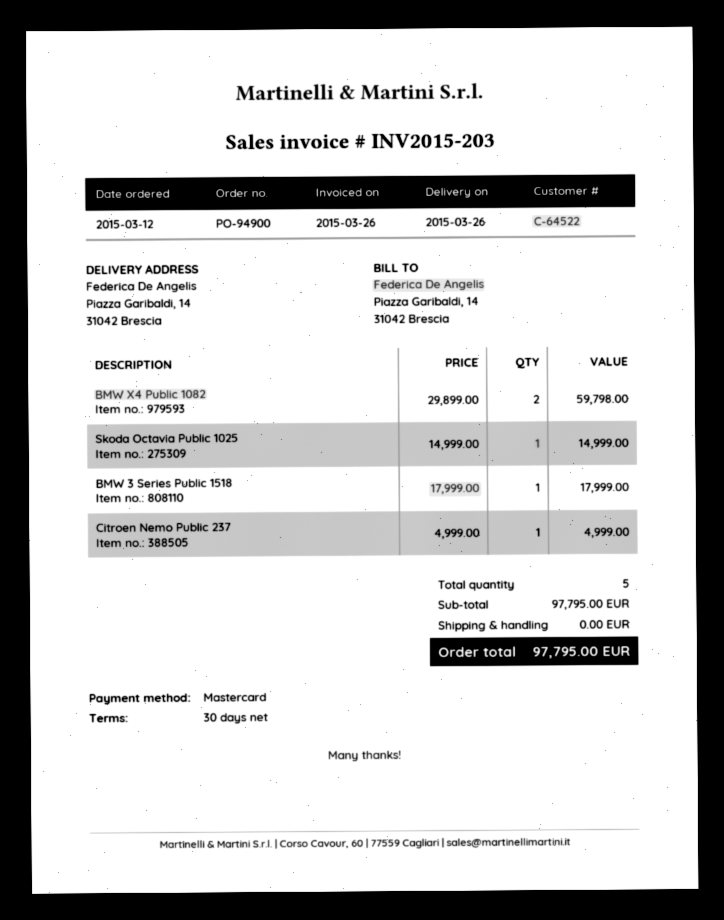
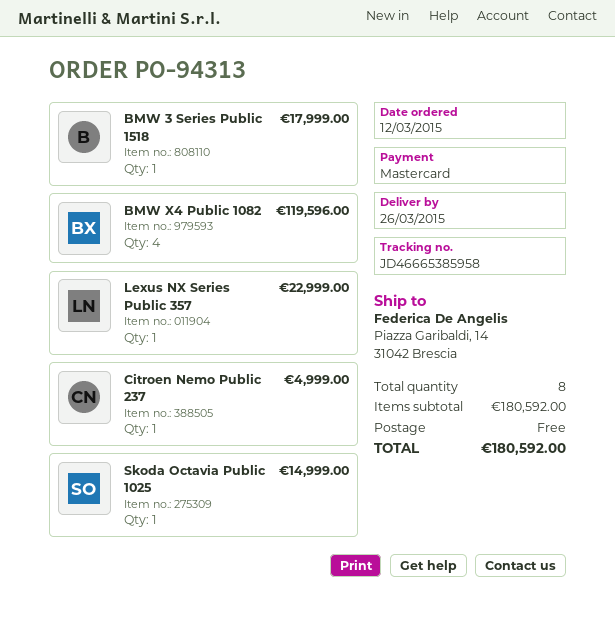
order number: PO-94900 -> PO-94313
BMW X4 Public 1082: 2 for 59798.00 -> 4 for 119596.00
Lexus NX Series Public 357: none -> 1 for 22999.00
total quantity: 5 -> 8
subtotal: 97795.00 -> 180592.00
total: 97795.00 -> 180592.00

